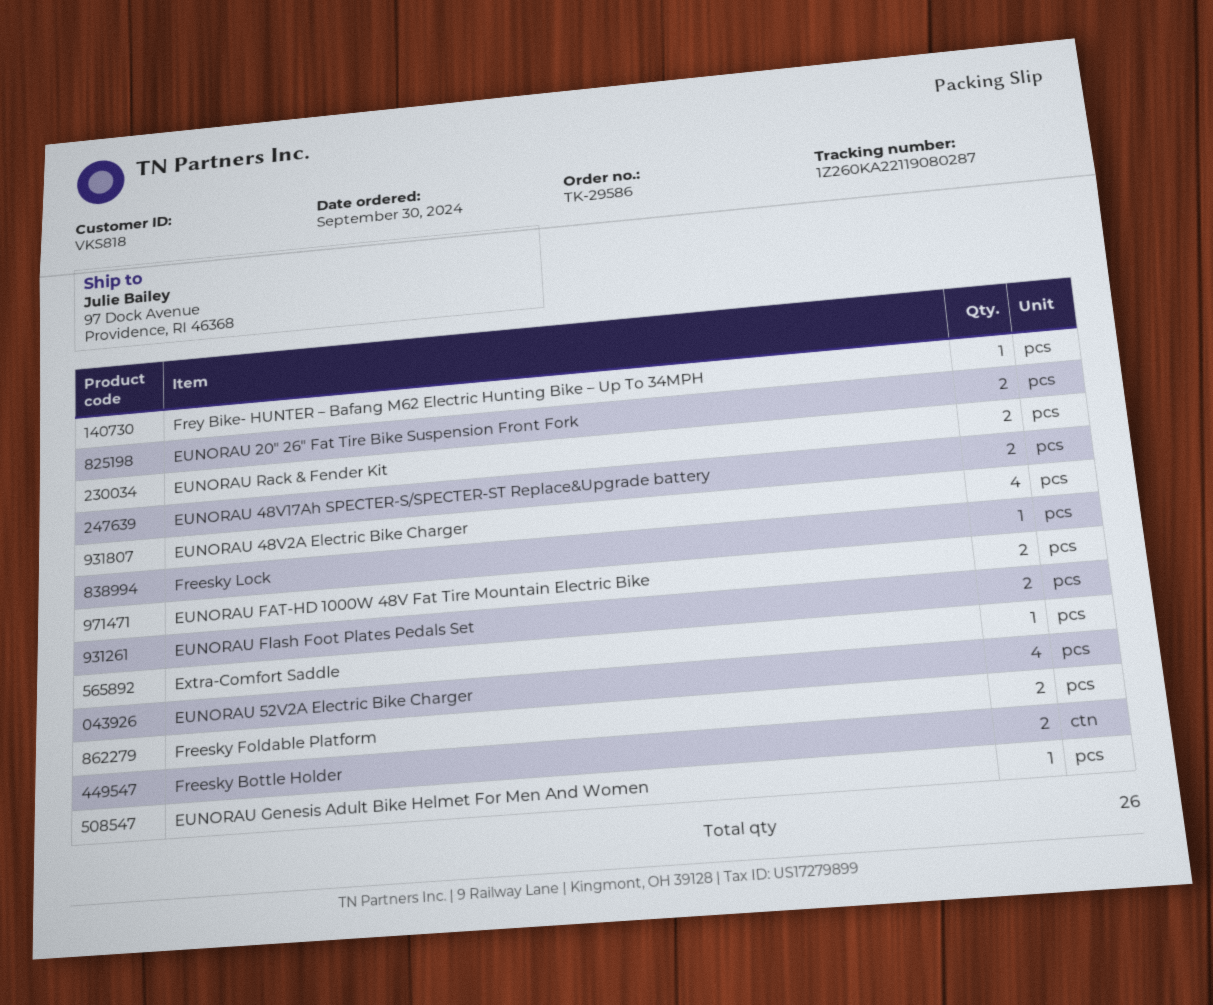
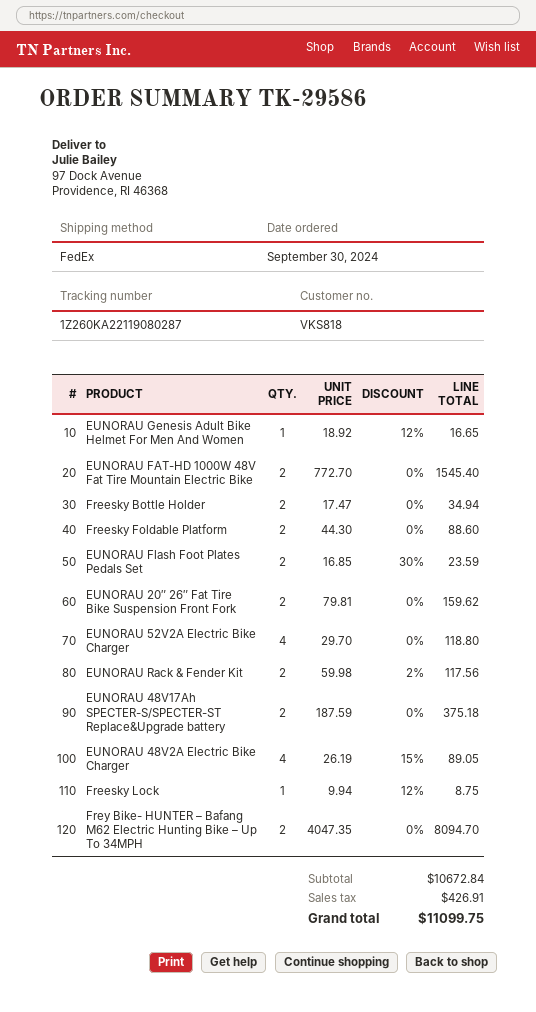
Frey Bike- HUNTER – Bafang M62 Electric Hunting Bike – Up To 34MPH: 1 -> 2
Extra-Comfort Saddle: 1 -> none

